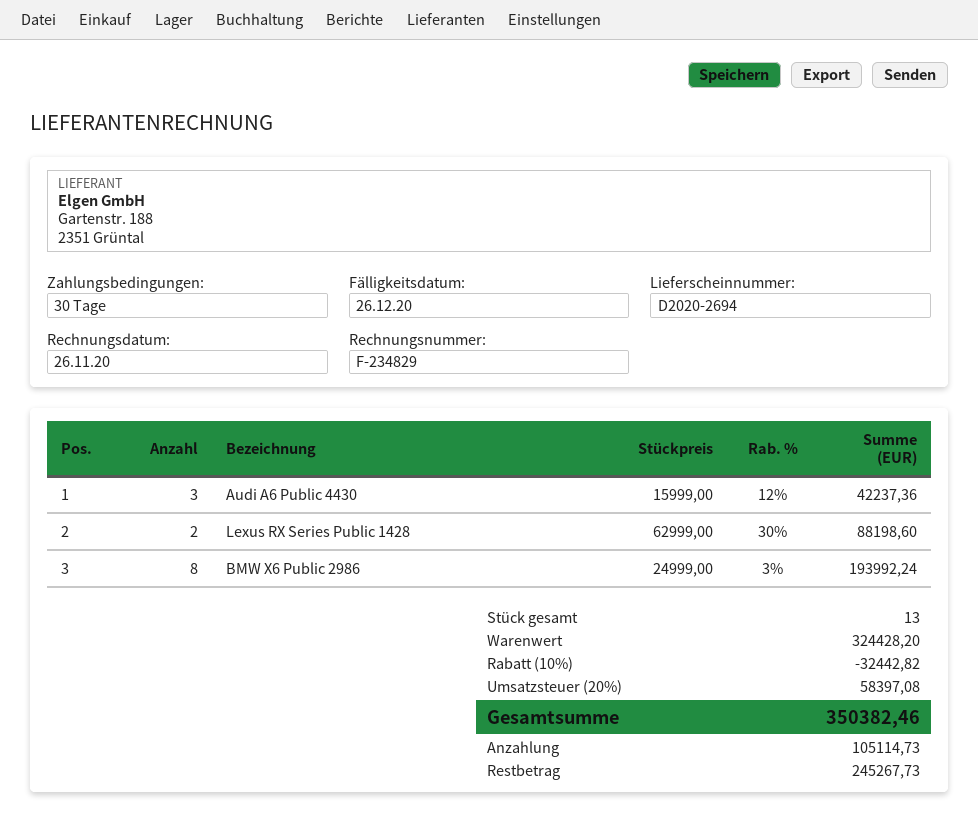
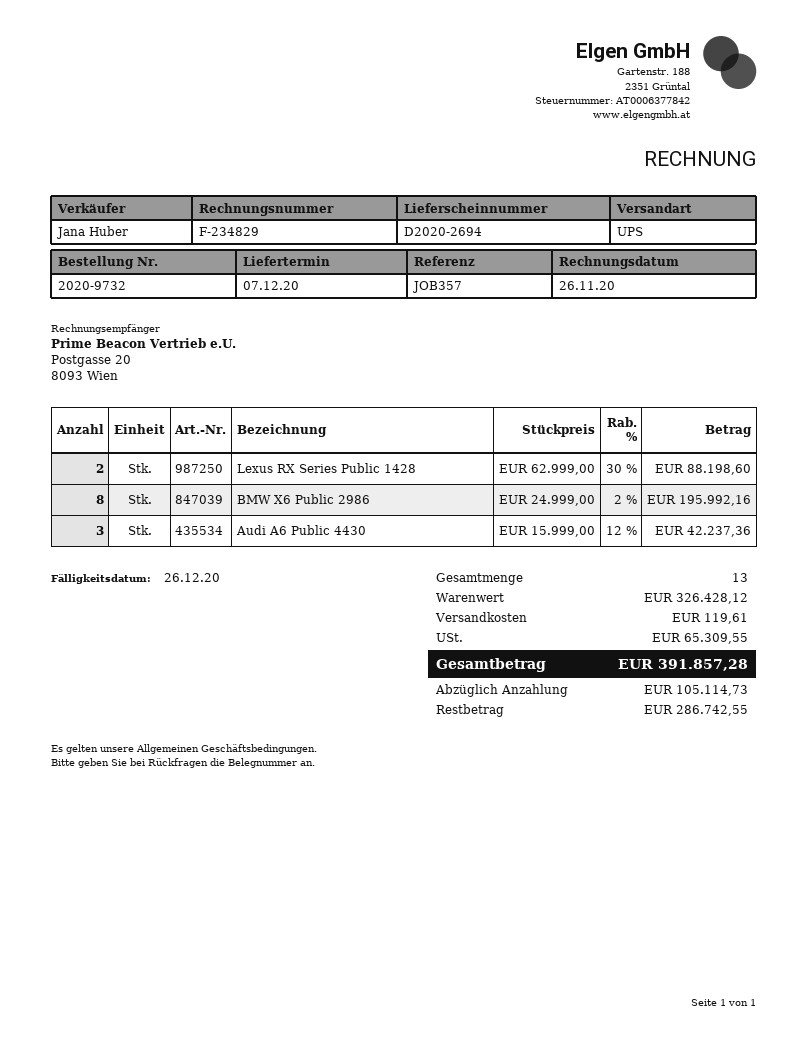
BMW X6 Public 2986: 8 x 24999.00 - 3% = 193992.24 -> 8 x 24999.00 - 2% = 195992.16
subtotal: 324428.20 -> 326428.12
discount: 10% = 32442.82 -> none
shipping: none -> 119.61
tax: 58397.08 -> 65309.55
total: 350382.46 -> 391857.28
balance: 245267.73 -> 286742.55

